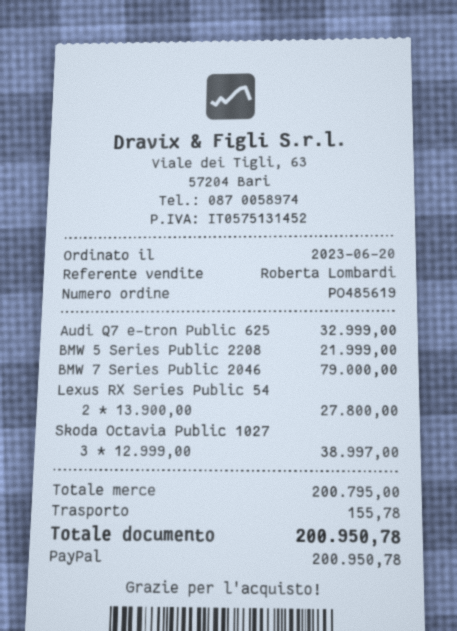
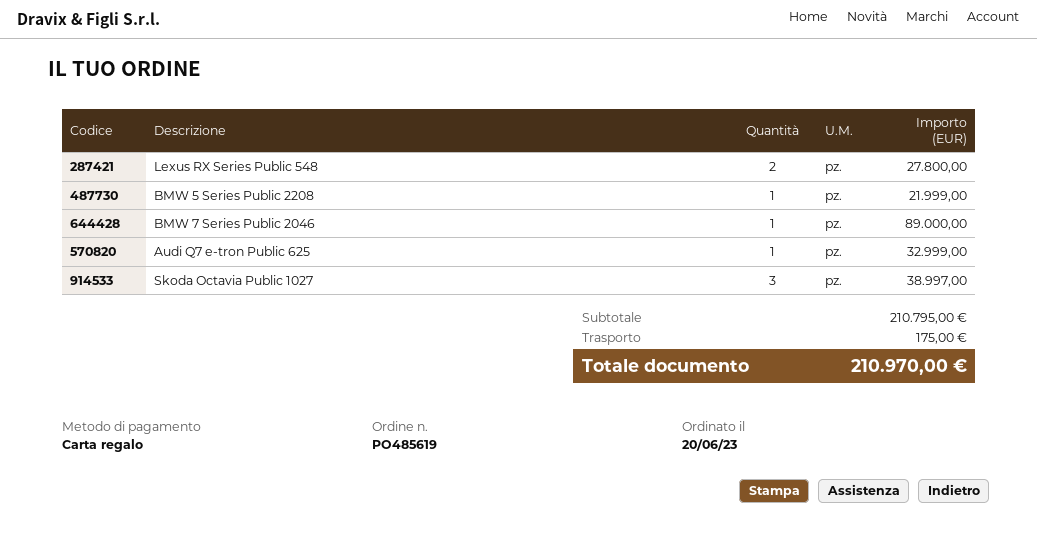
payment method: PayPal -> gift card
BMW 7 Series Public 2046: 1 for 79000.00 -> 1 for 89000.00
subtotal: 200795.00 -> 210795.00
shipping: 155.78 -> 175.00
total: 200950.78 -> 210970.00

